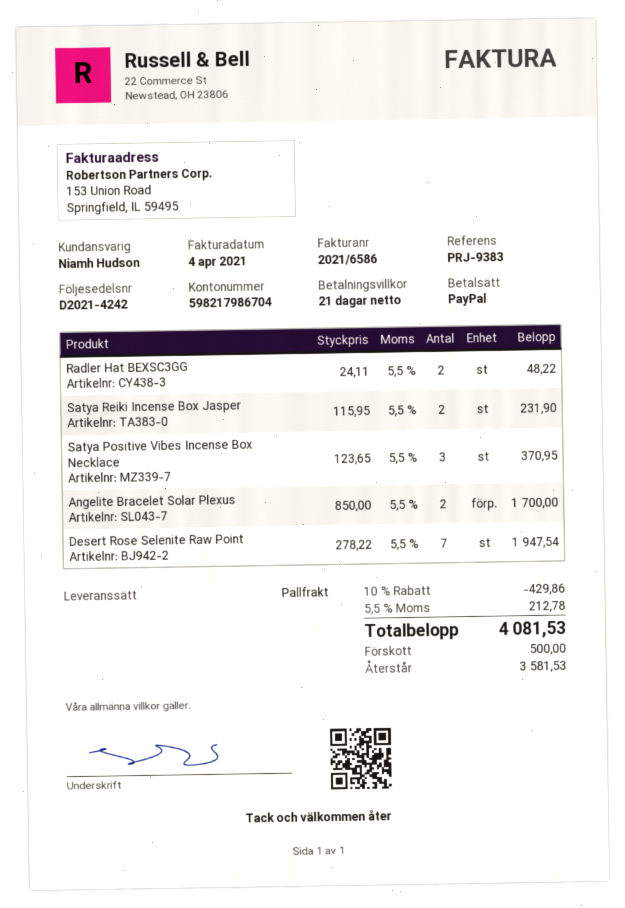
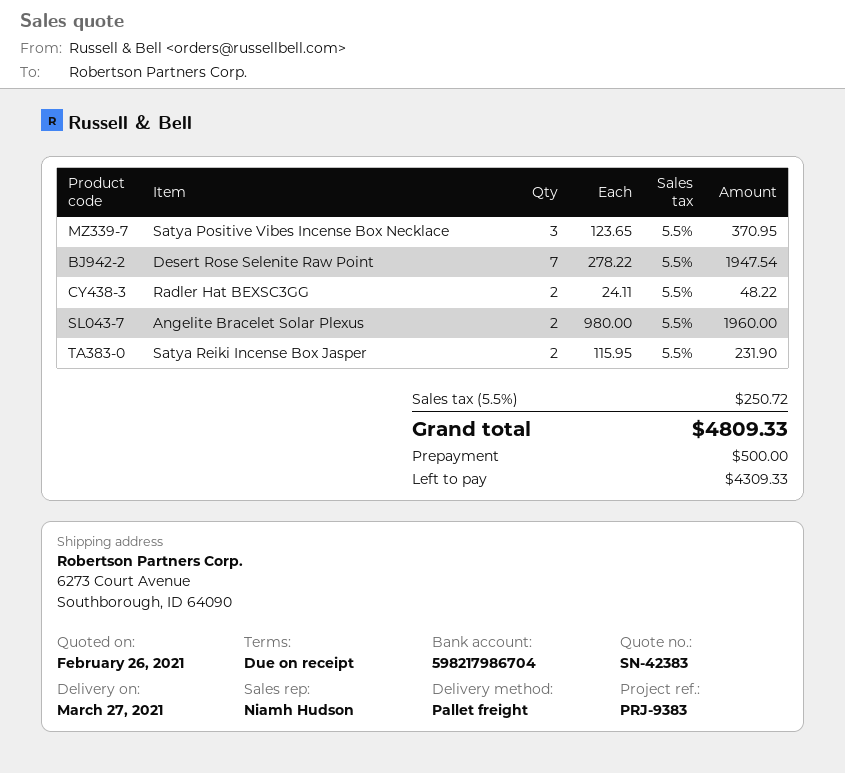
payment terms: 21 days -> on receipt
Angelite Bracelet Solar Plexus: 2 x 850.00 = 1700.00 -> 2 x 980.00 = 1960.00
discount: 10% = 429.86 -> none
tax: 5.5% = 212.78 -> 5.5% = 250.72
total: 4081.53 -> 4809.33
balance: 3581.53 -> 4309.33

